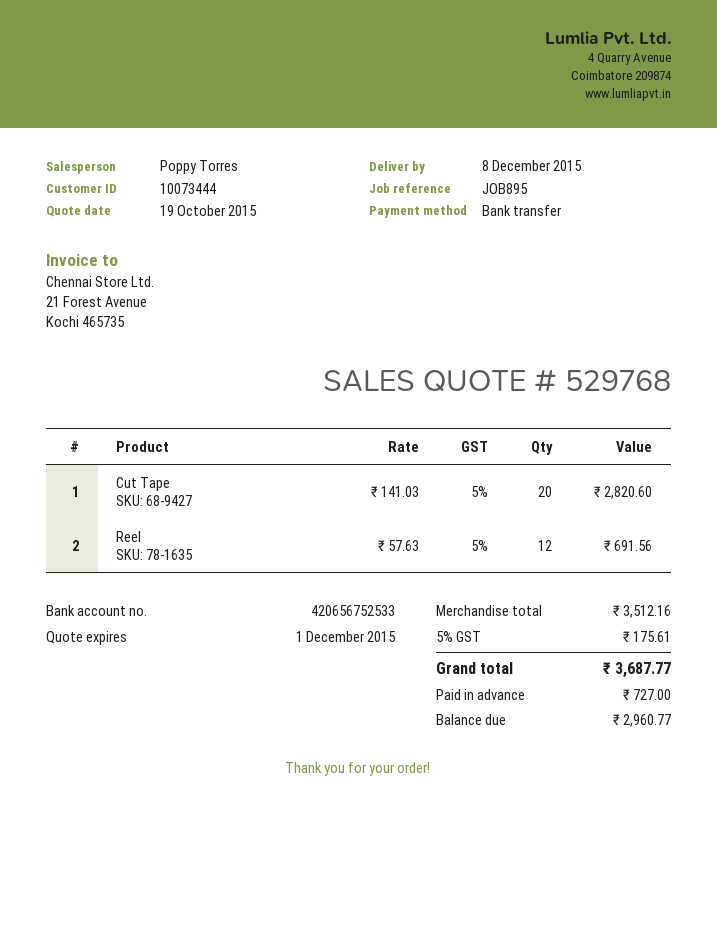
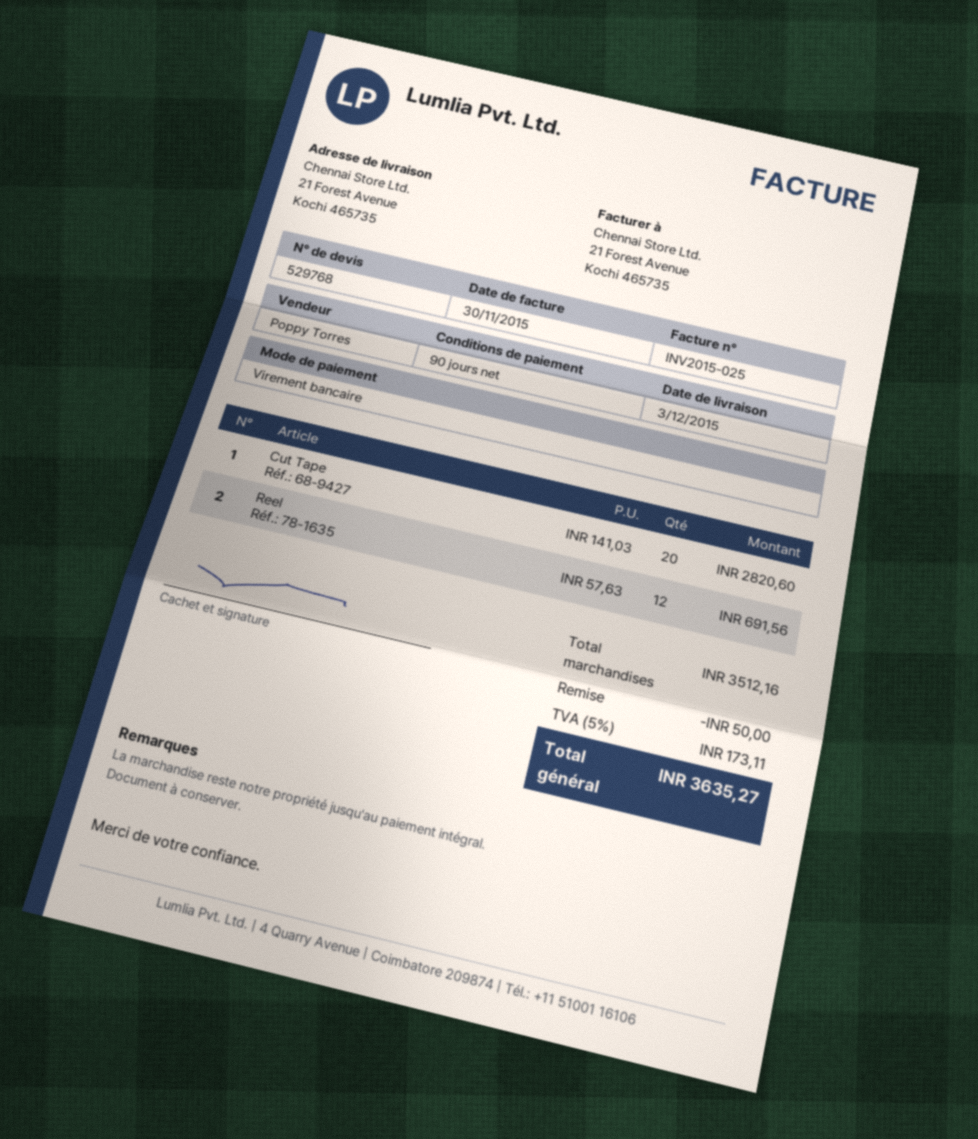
delivery date: 2015-12-08 -> 2015-12-03
discount: none -> 50.00
tax: 5% = 175.61 -> 5% = 173.11
total: 3687.77 -> 3635.27

